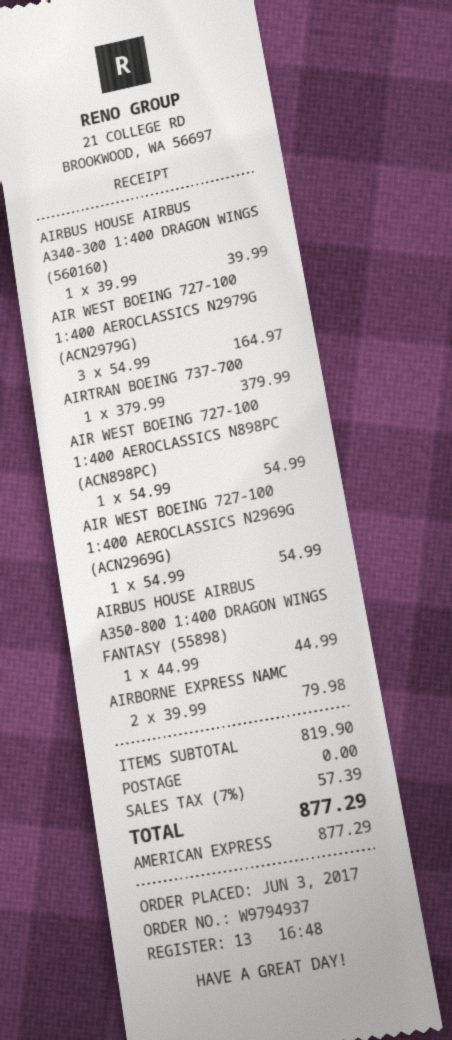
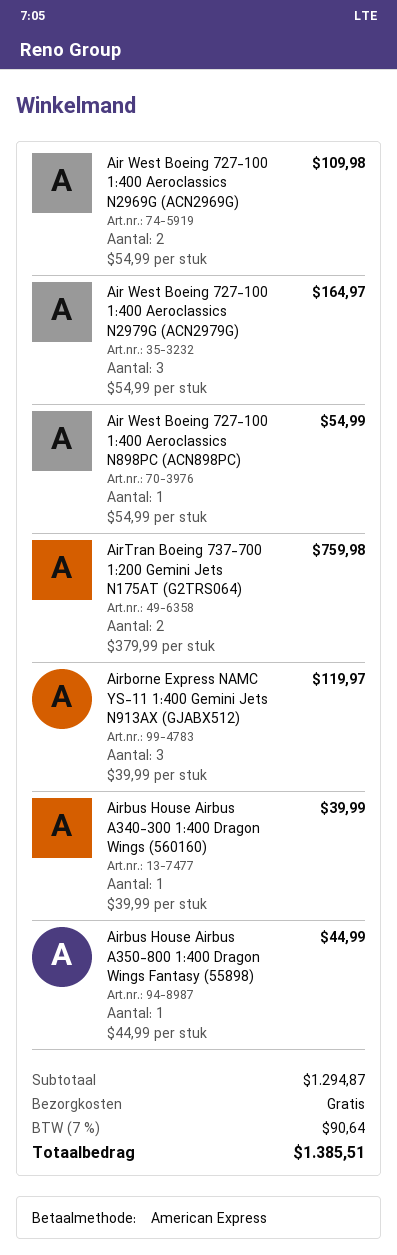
AIRTRAN BOEING 737-700: 1 x 379.99 = 379.99 -> 2 x 379.99 = 759.98
AIR WEST BOEING 727-100 1:400 AEROCLASSICS N2969G (ACN2969G): 1 x 54.99 = 54.99 -> 2 x 54.99 = 109.98
AIRBORNE EXPRESS NAMC: 2 x 39.99 = 79.98 -> 3 x 39.99 = 119.97
subtotal: 819.90 -> 1294.87
tax: 7% = 57.39 -> 7% = 90.64
total: 877.29 -> 1385.51

